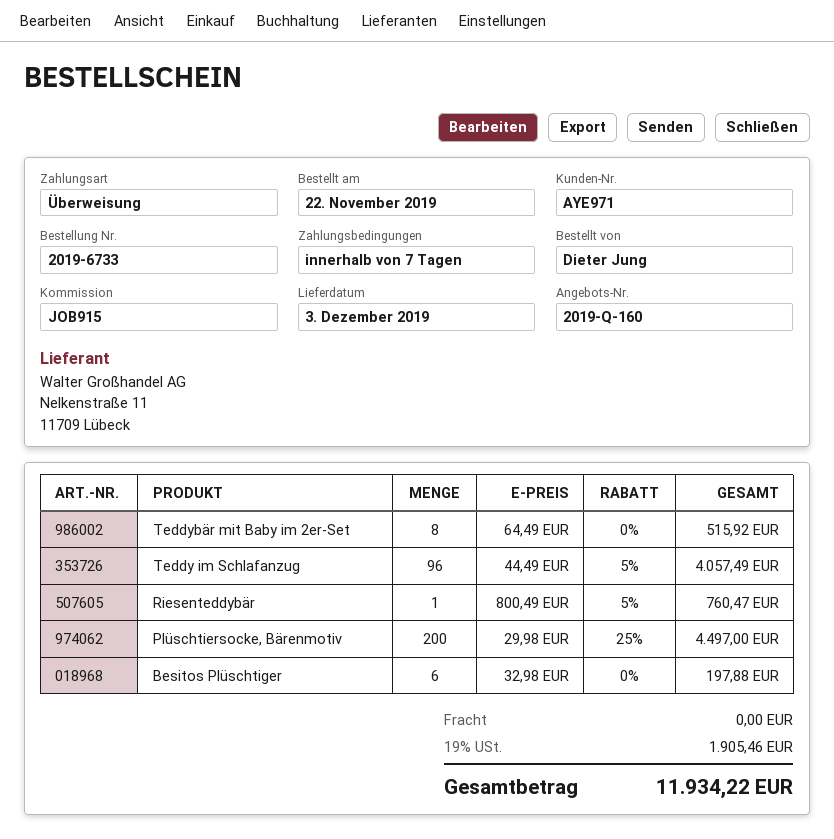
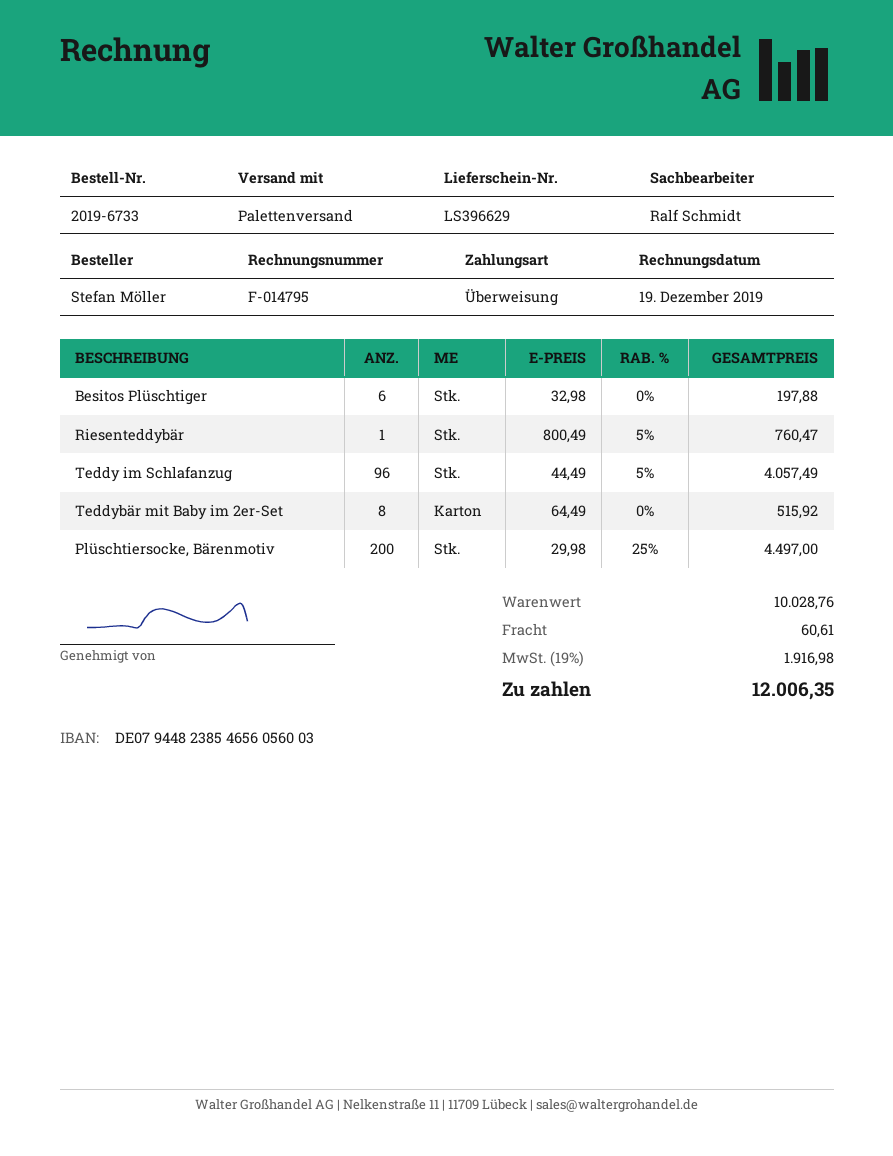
ordered by: Dieter Jung -> Stefan Möller
shipping: 0.00 -> 60.61
tax: 19% = 1905.46 -> 19% = 1916.98
total: 11934.22 -> 12006.35

